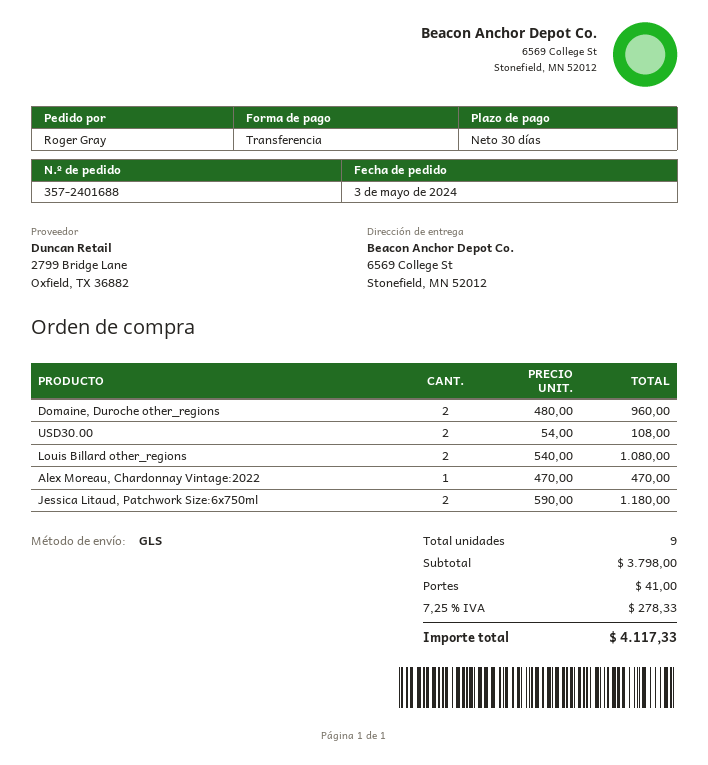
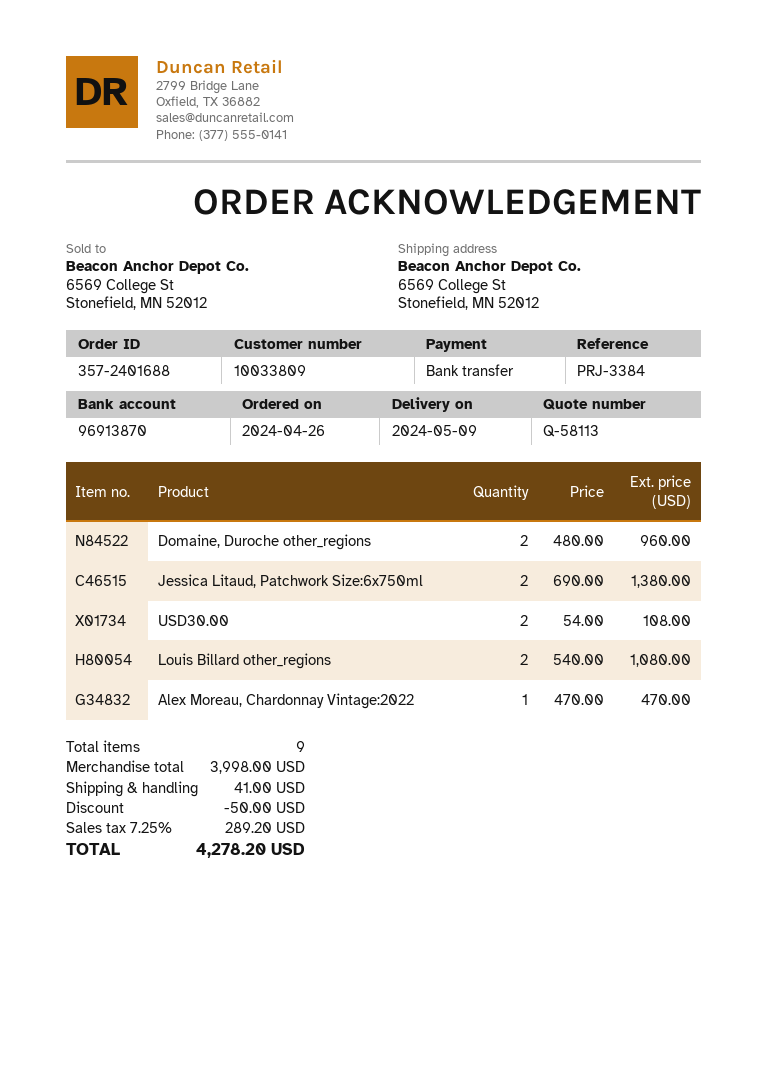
order date: 2024-05-03 -> 2024-04-26
Jessica Litaud, Patchwork Size:6x750ml: 2 x 590.00 = 1180.00 -> 2 x 690.00 = 1380.00
subtotal: 3798.00 -> 3998.00
discount: none -> 50.00
tax: 7.25% = 278.33 -> 7.25% = 289.20
total: 4117.33 -> 4278.20

